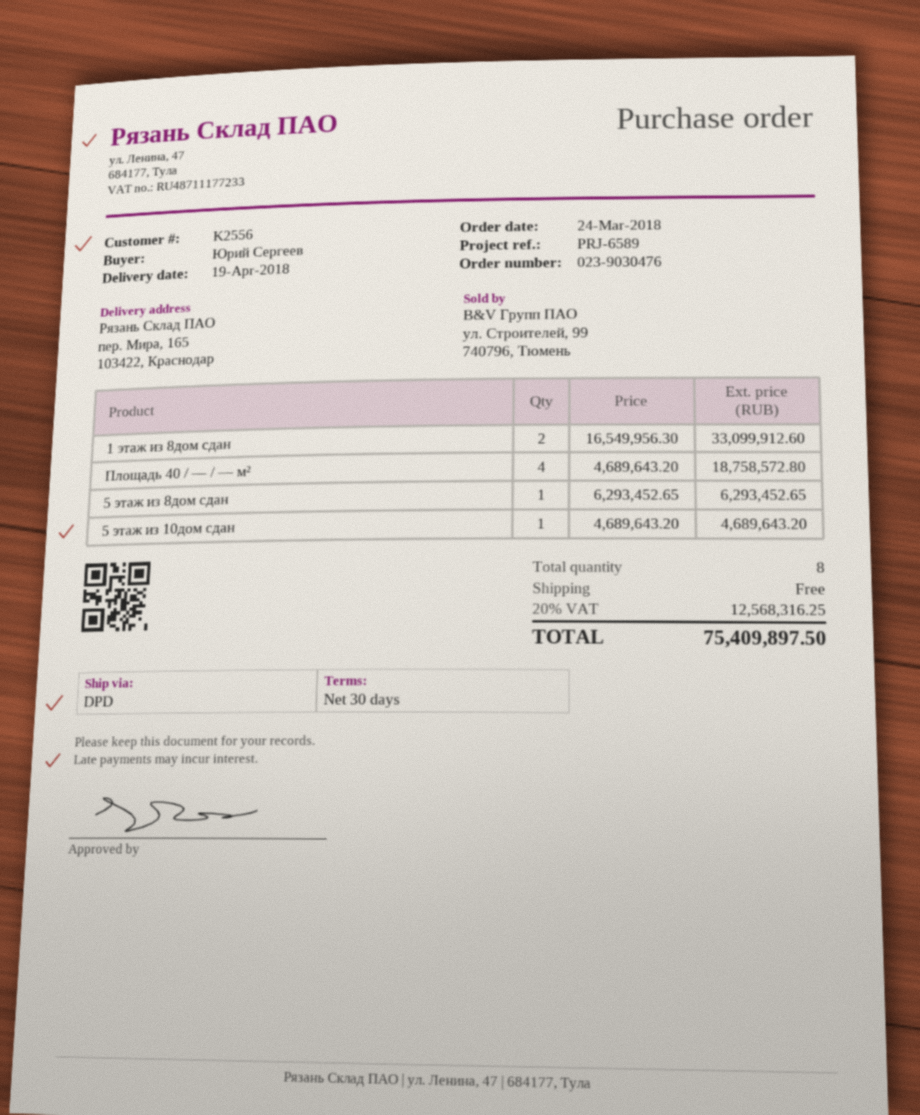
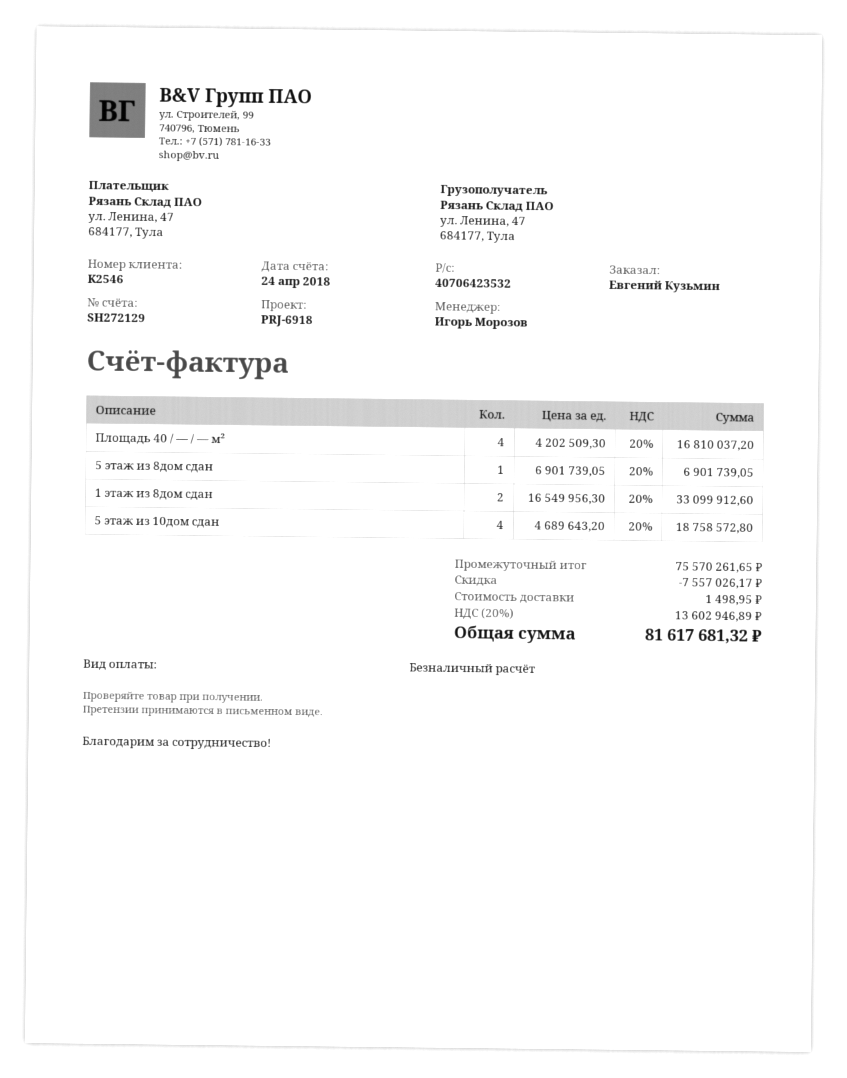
customer number: K2556 -> K2546
reference: PRJ-6589 -> PRJ-6918
ordered by: Юрий Сергеев -> Евгений Кузьмин
ship to: пер. Мира, 165, 103422, Краснодар -> ул. Ленина, 47, 684177, Тула
Площадь 40 / — / — м²: 4 x 4689643.20 = 18758572.80 -> 4 x 4202509.30 = 16810037.20
5 этаж из 8дом сдан: 1 x 6293452.65 = 6293452.65 -> 1 x 6901739.05 = 6901739.05
5 этаж из 10дом сдан: 1 x 4689643.20 = 4689643.20 -> 4 x 4689643.20 = 18758572.80
discount: none -> 7557026.17
shipping: 0.00 -> 1498.95
tax: 20% = 12568316.25 -> 20% = 13602946.89
total: 75409897.50 -> 81617681.32

